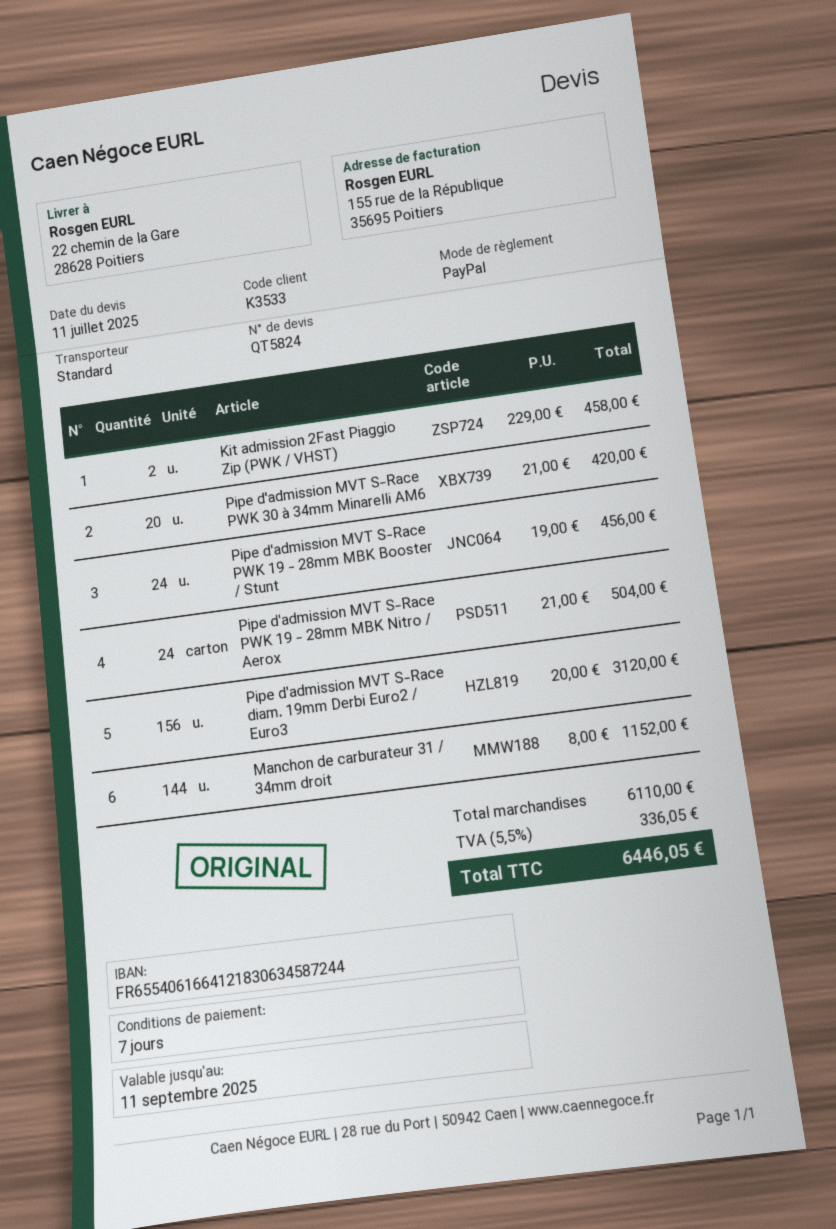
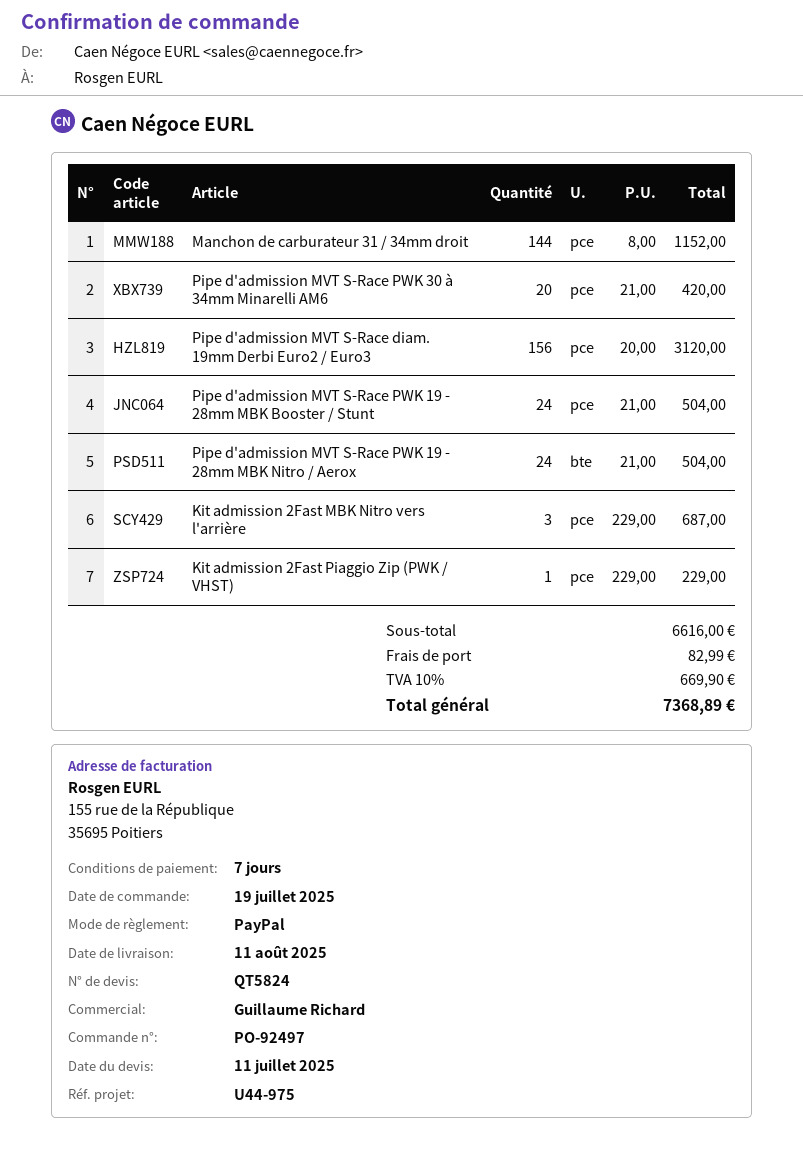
Kit admission 2Fast Piaggio Zip (PWK / VHST): 2 x 229.00 = 458.00 -> 1 x 229.00 = 229.00
Pipe d'admission MVT S-Race PWK 19 - 28mm MBK Booster / Stunt: 24 x 19.00 = 456.00 -> 24 x 21.00 = 504.00
Kit admission 2Fast MBK Nitro vers l'arrière: none -> 3 x 229.00 = 687.00
subtotal: 6110.00 -> 6616.00
shipping: none -> 82.99
tax: 5.5% = 336.05 -> 10% = 669.90
total: 6446.05 -> 7368.89

